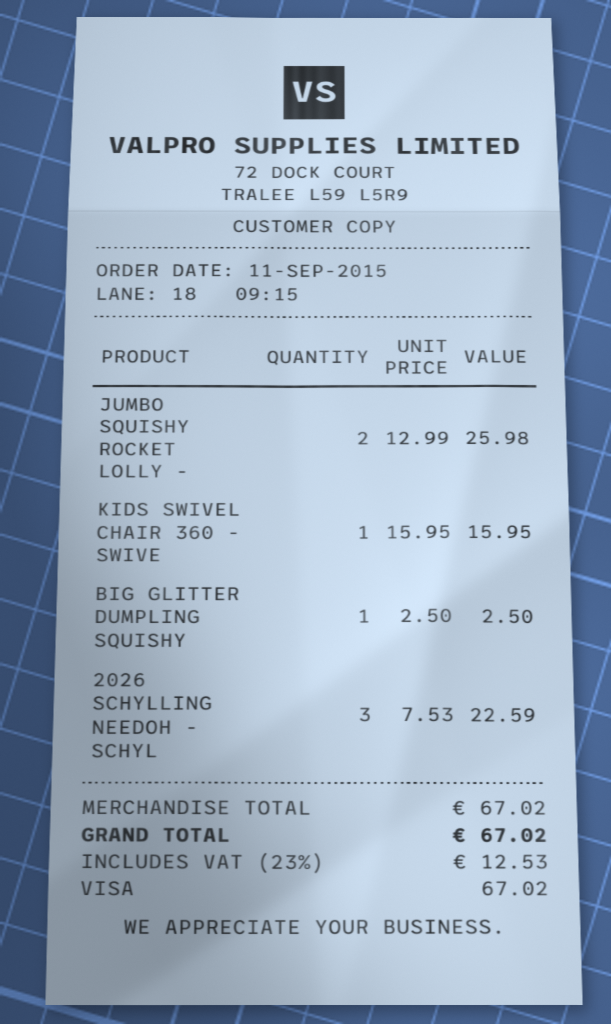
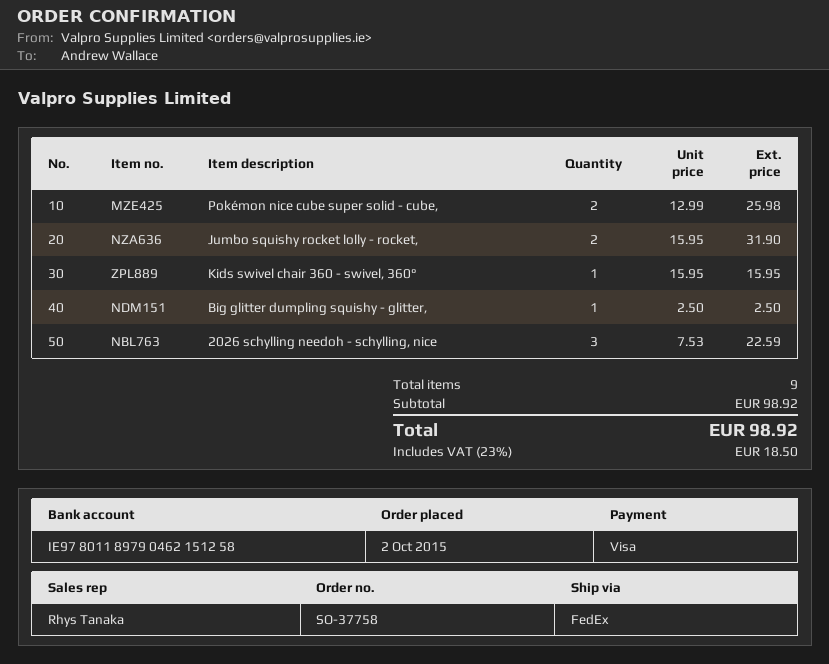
order date: 2015-09-11 -> 2015-10-02
JUMBO SQUISHY ROCKET LOLLY -: 2 x 12.99 = 25.98 -> 2 x 15.95 = 31.90
Pokémon nice cube super solid - cube,: none -> 2 x 12.99 = 25.98
subtotal: 67.02 -> 98.92
tax: 23% = 12.53 -> 23% = 18.50
total: 67.02 -> 98.92

